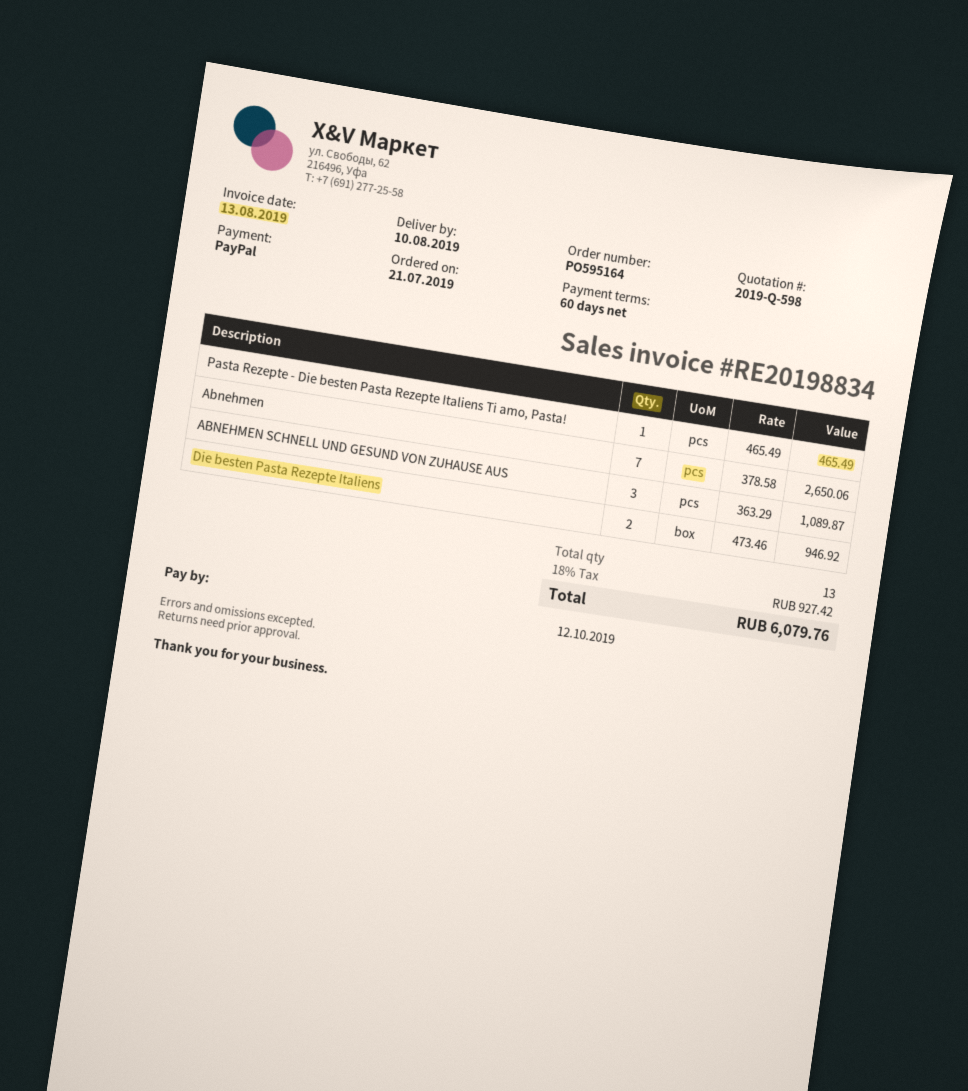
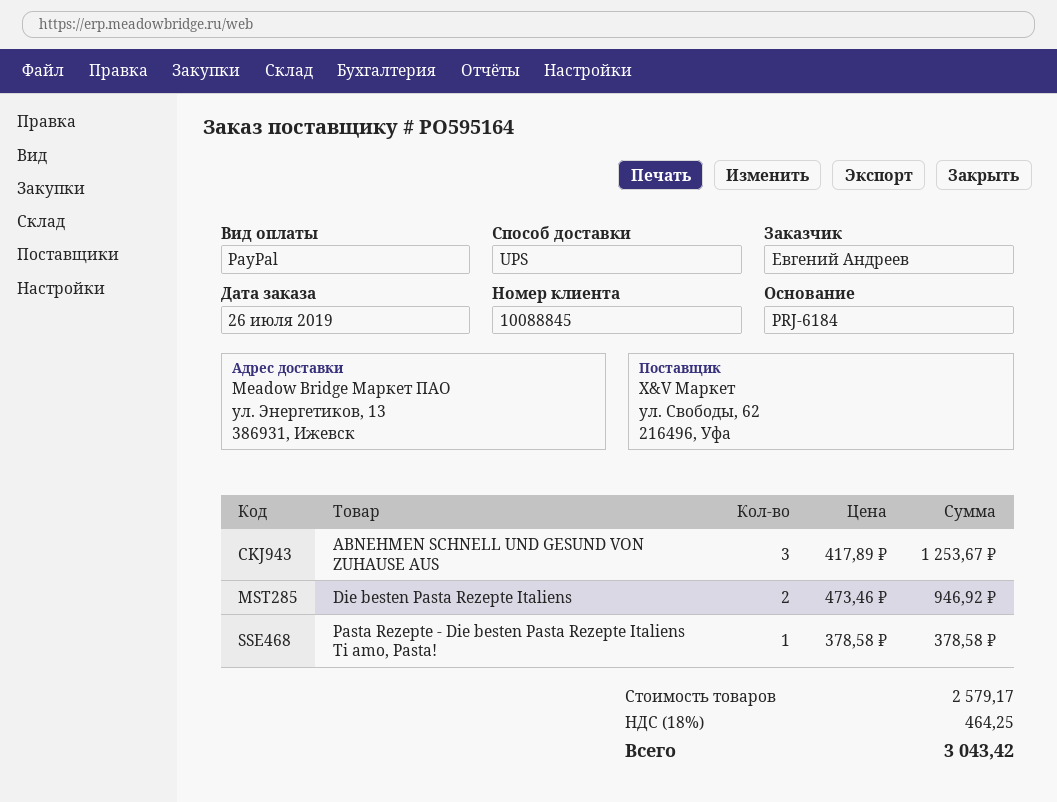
order date: 2019-07-21 -> 2019-07-26
Pasta Rezepte - Die besten Pasta Rezepte Italiens Ti amo, Pasta!: 1 x 465.49 = 465.49 -> 1 x 378.58 = 378.58
Abnehmen: 7 x 378.58 = 2650.06 -> none
ABNEHMEN SCHNELL UND GESUND VON ZUHAUSE AUS: 3 x 363.29 = 1089.87 -> 3 x 417.89 = 1253.67
tax: 18% = 927.42 -> 18% = 464.25
total: 6079.76 -> 3043.42

